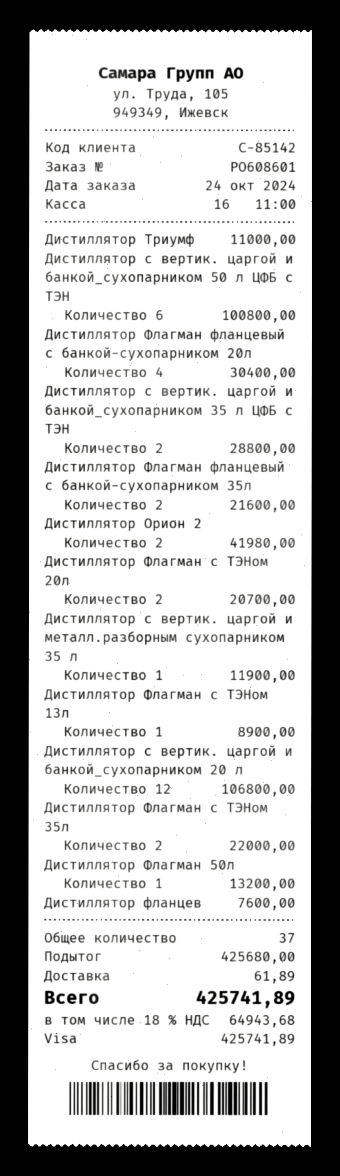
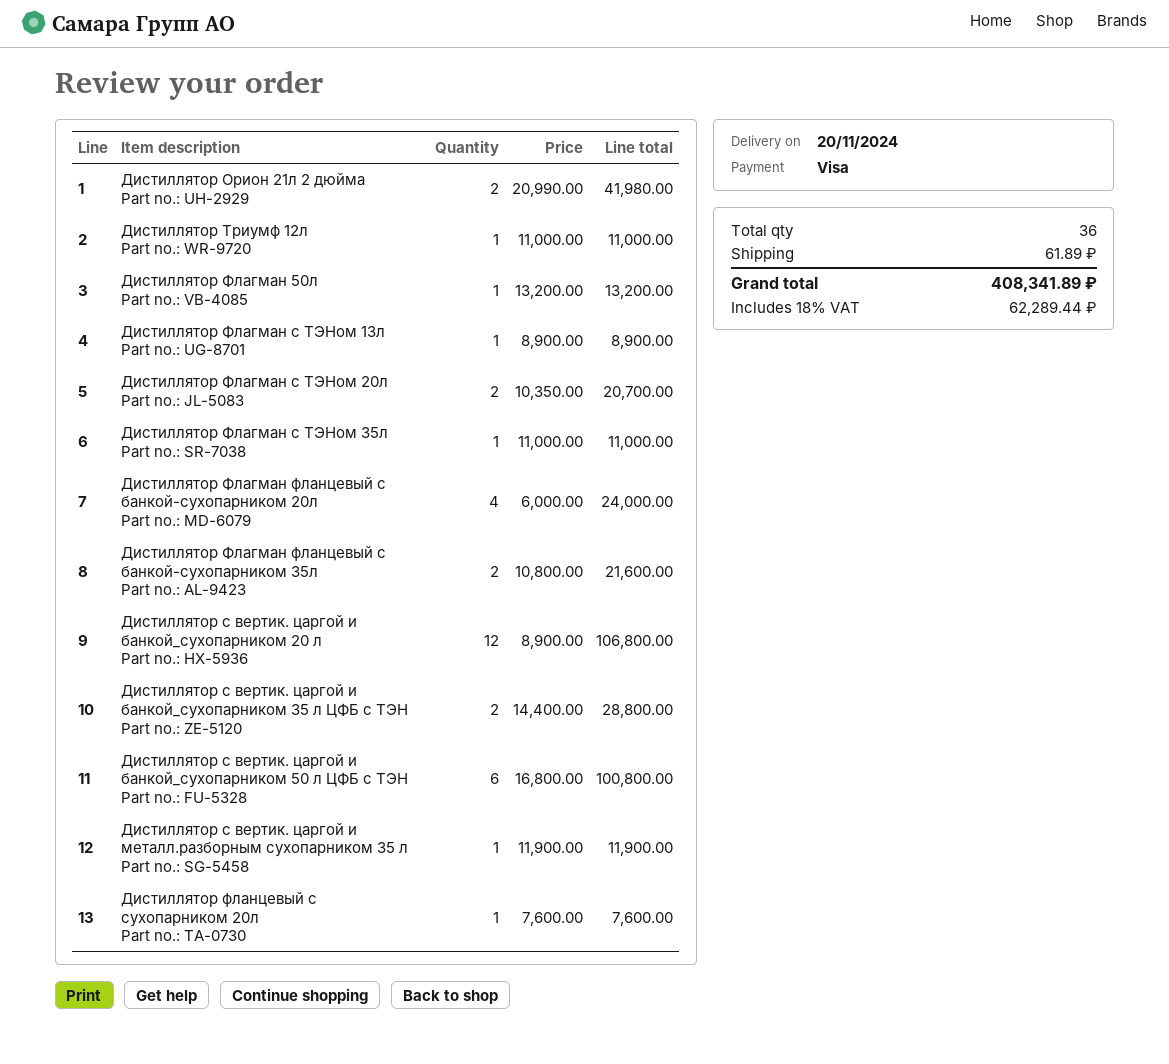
Дистиллятор Флагман фланцевый с банкой-сухопарником 20л: 4 for 30400.00 -> 4 for 24000.00
Дистиллятор Флагман с ТЭНом 35л: 2 for 22000.00 -> 1 for 11000.00
total quantity: 37 -> 36
tax: 18% = 64943.68 -> 18% = 62289.44
total: 425741.89 -> 408341.89

